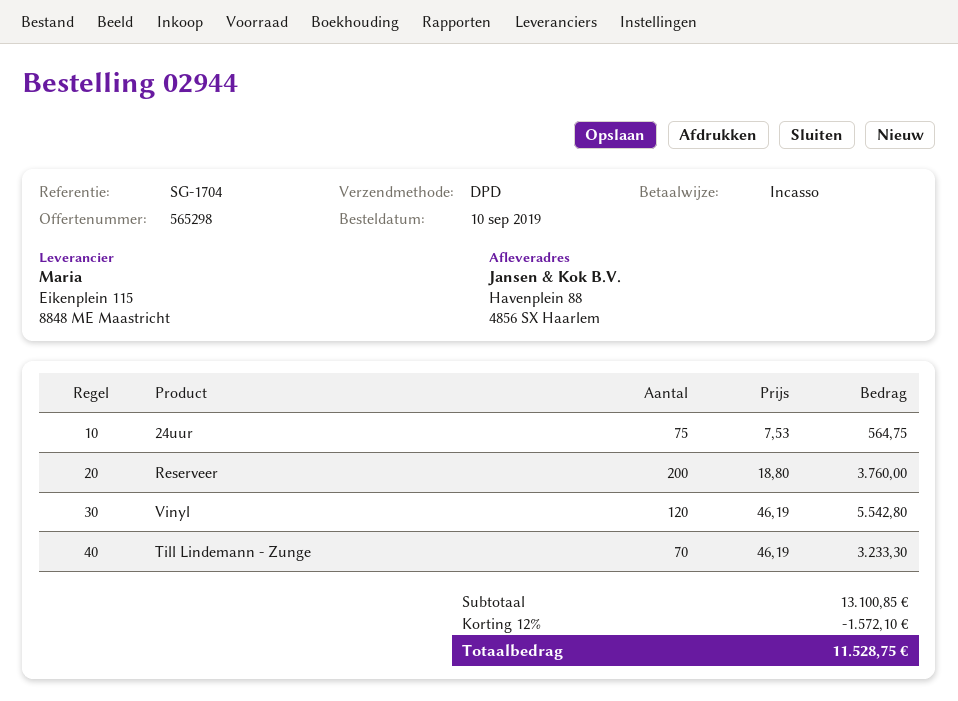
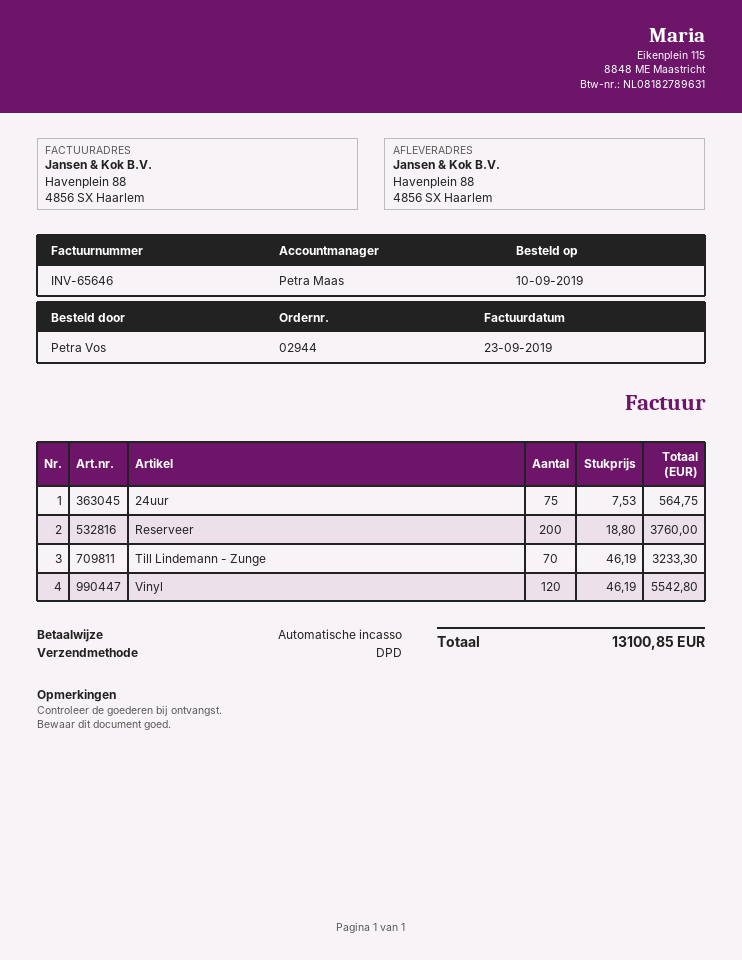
discount: 12% = 1572.10 -> none
total: 11528.75 -> 13100.85

